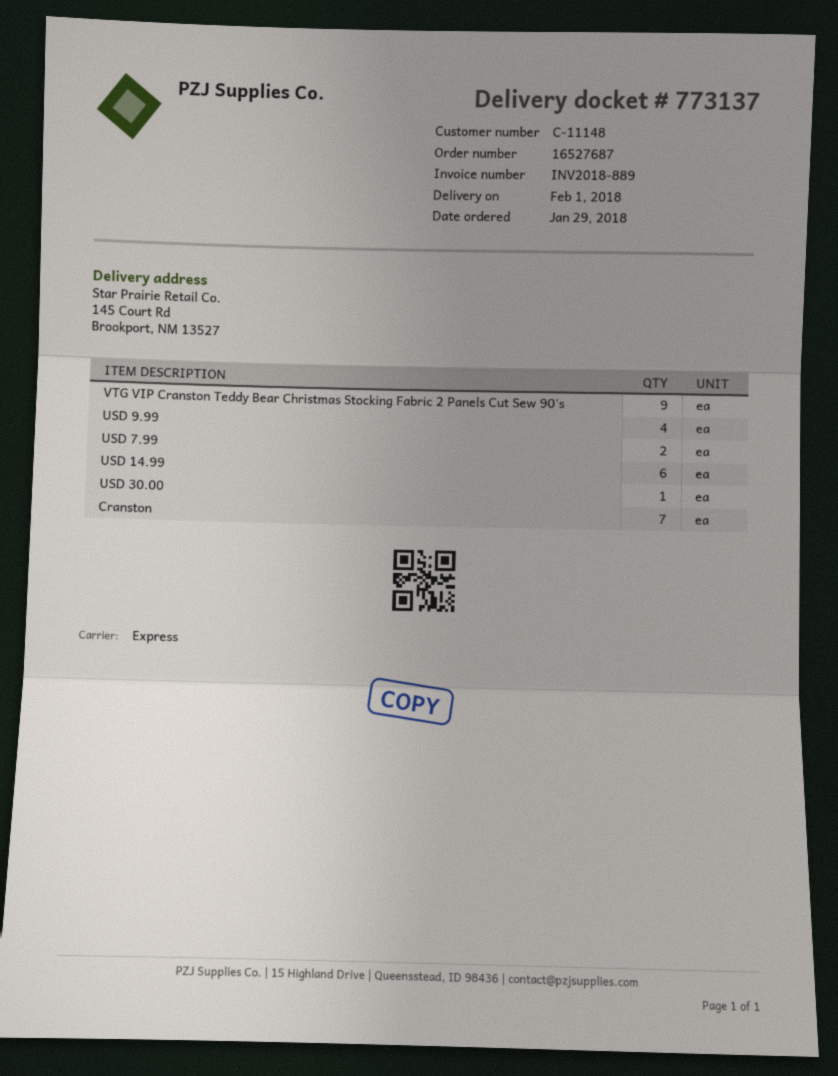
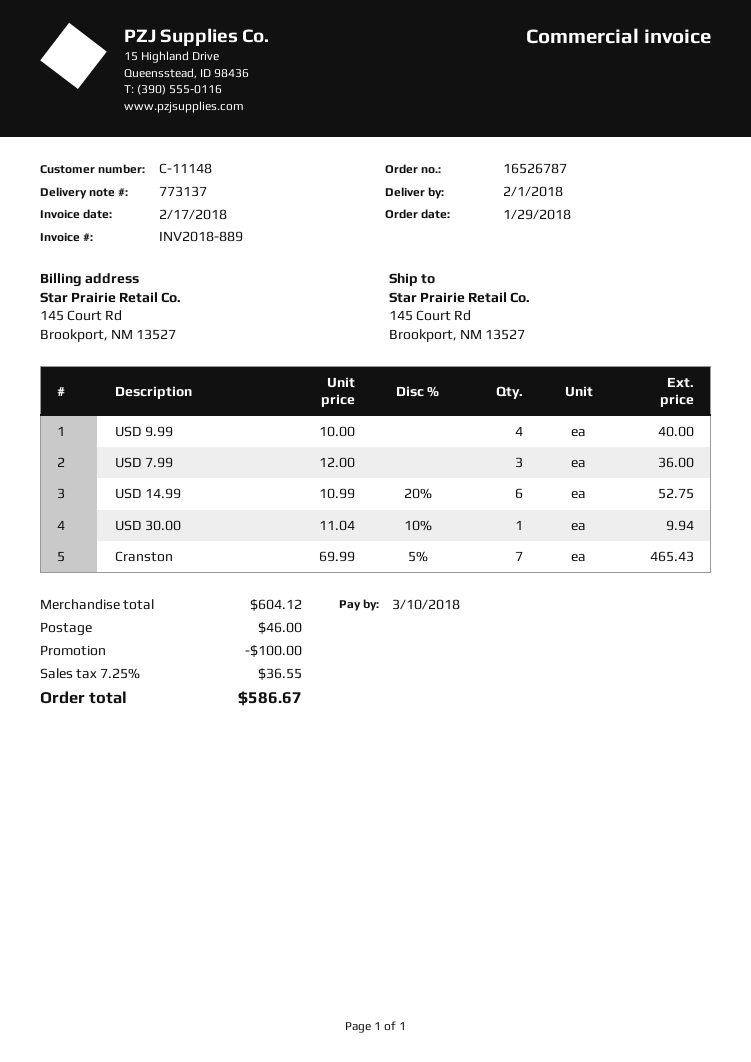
order number: 16527687 -> 16526787
VTG VIP Cranston Teddy Bear Christmas Stocking Fabric 2 Panels Cut Sew 90's: 9 -> none
USD 7.99: 2 -> 3

